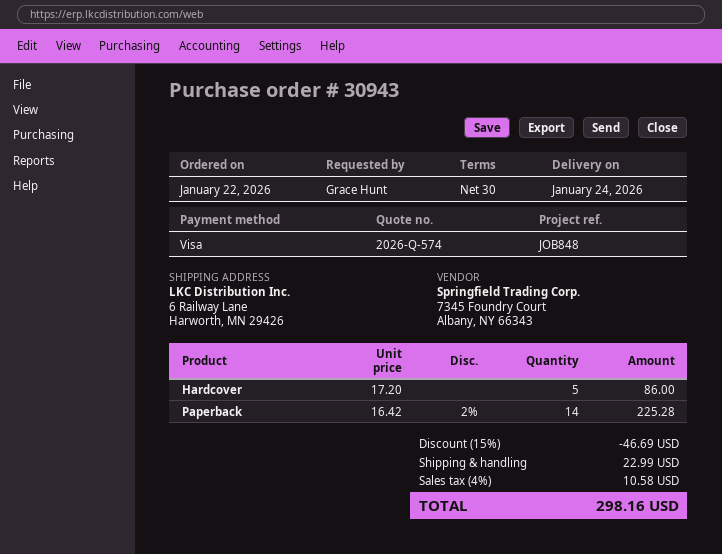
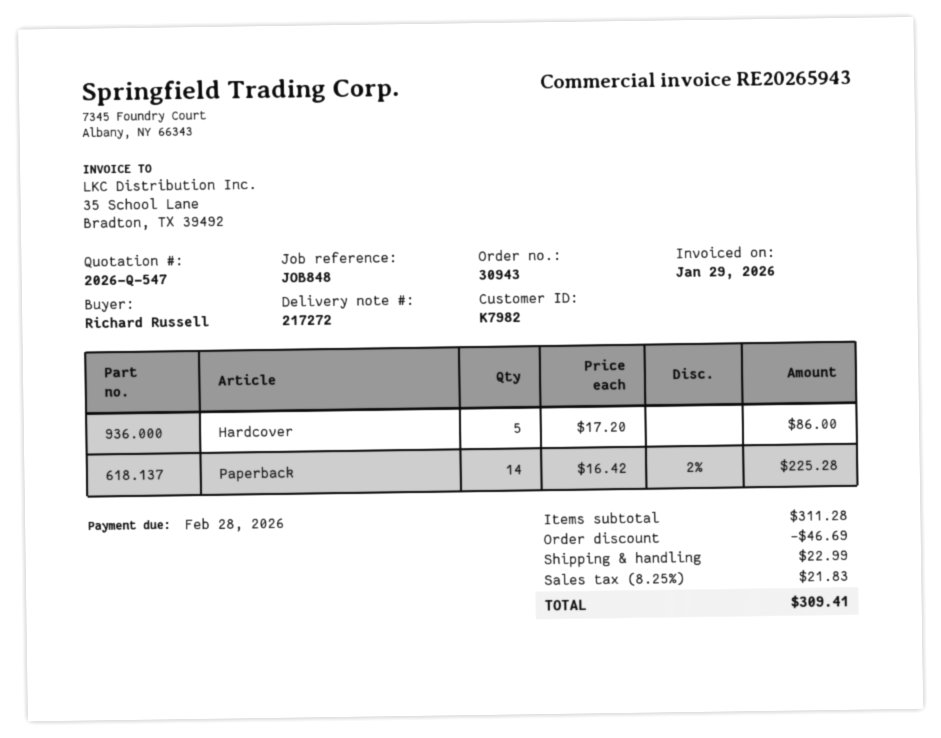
quote number: 2026-Q-574 -> 2026-Q-547
ordered by: Grace Hunt -> Richard Russell
tax: 4% = 10.58 -> 8.25% = 21.83
total: 298.16 -> 309.41

